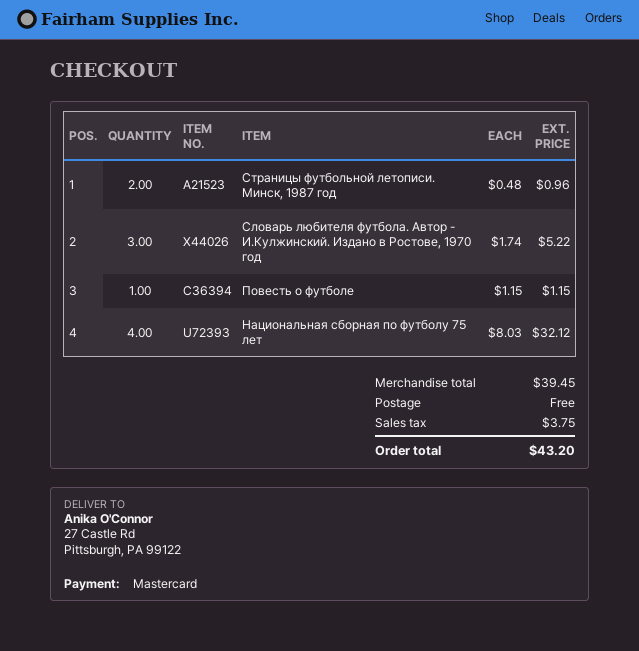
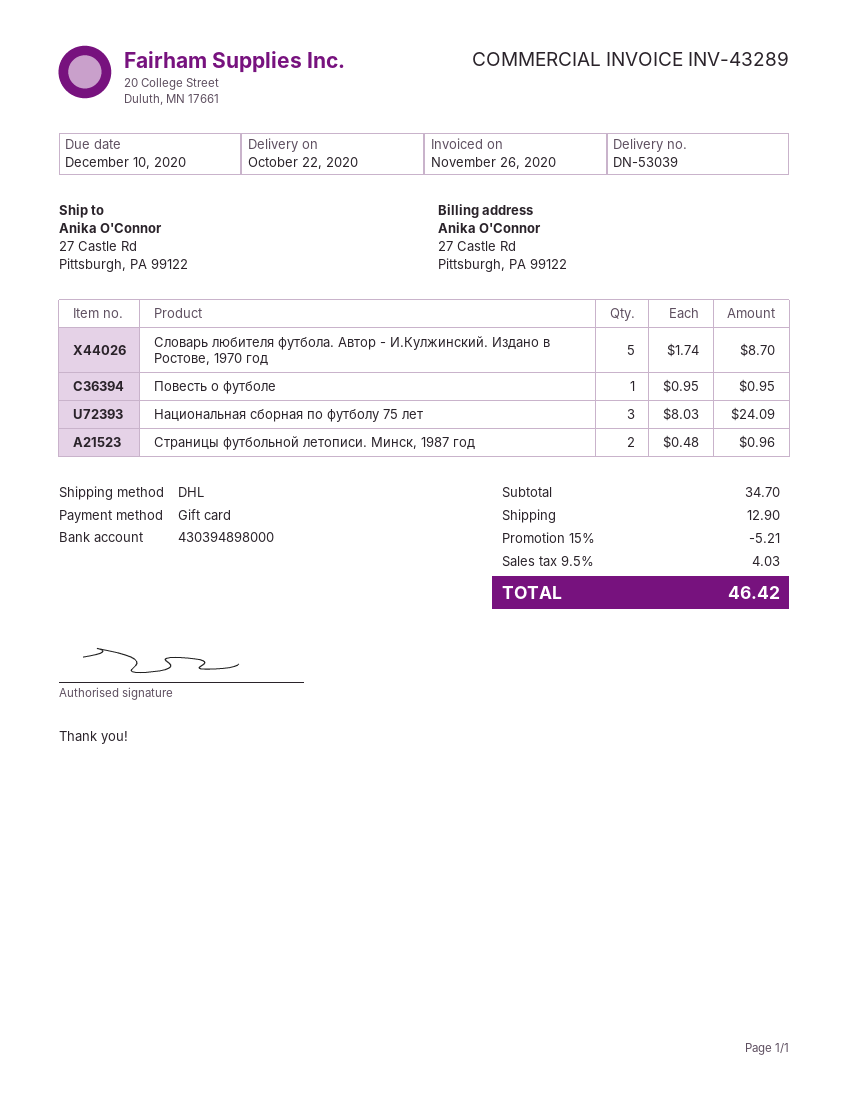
payment method: Mastercard -> gift card
Словарь любителя футбола. Автор - И.Кулжинский. Издано в Ростове, 1970 год: 3 x 1.74 = 5.22 -> 5 x 1.74 = 8.70
Повесть о футболе: 1 x 1.15 = 1.15 -> 1 x 0.95 = 0.95
Национальная сборная по футболу 75 лет: 4 x 8.03 = 32.12 -> 3 x 8.03 = 24.09
subtotal: 39.45 -> 34.70
discount: none -> 15% = 5.21
shipping: 0.00 -> 12.90
tax: 3.75 -> 4.03
total: 43.20 -> 46.42

